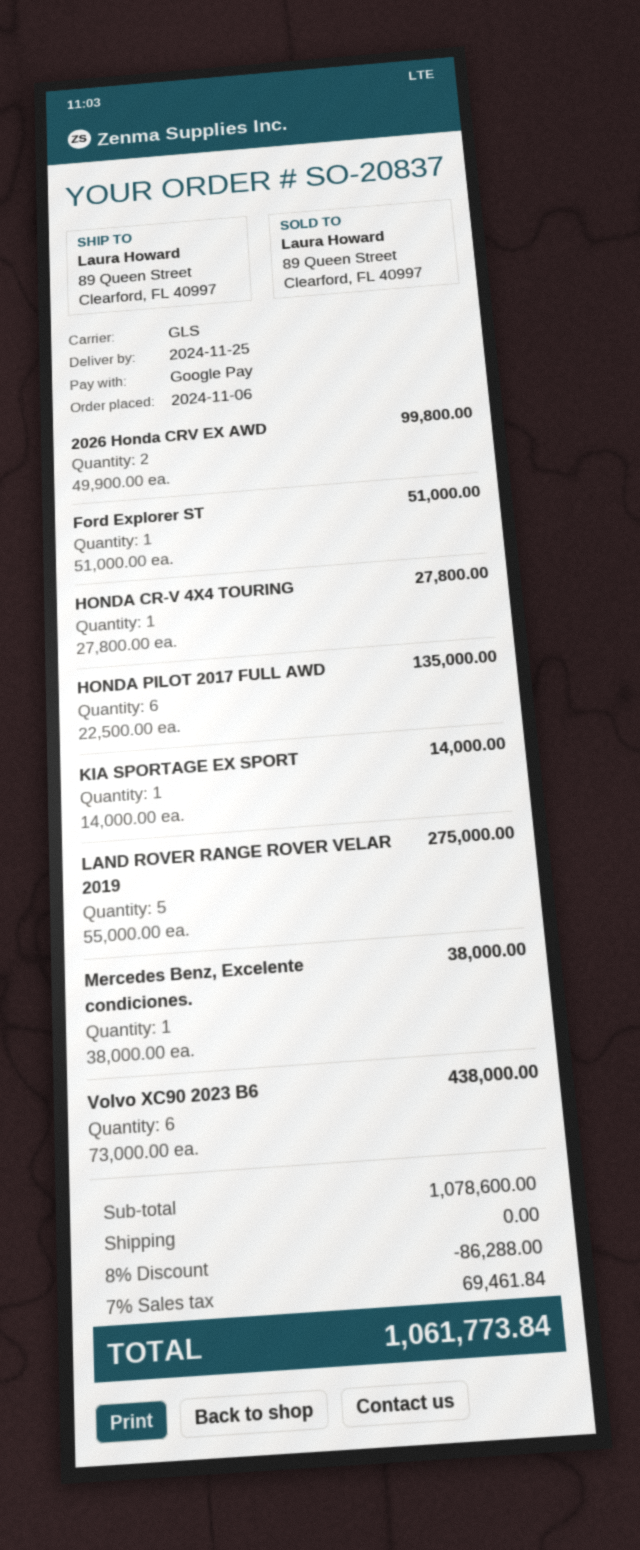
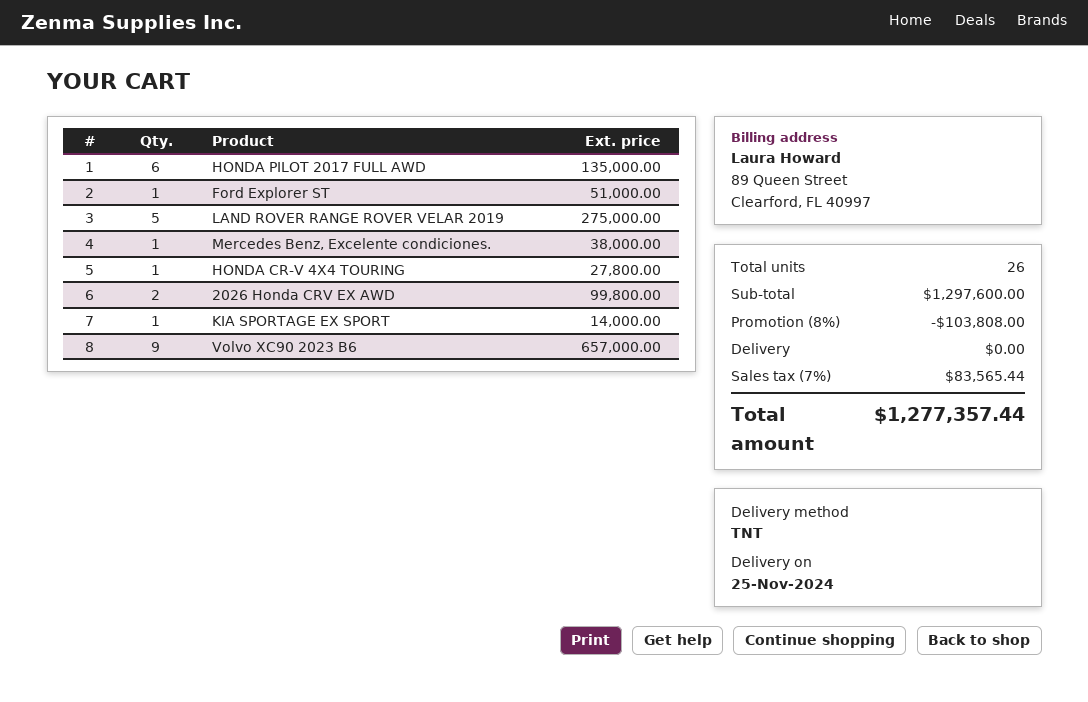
shipping method: GLS -> TNT
Volvo XC90 2023 B6: 6 for 438000.00 -> 9 for 657000.00
subtotal: 1078600.00 -> 1297600.00
discount: 8% = 86288.00 -> 8% = 103808.00
tax: 7% = 69461.84 -> 7% = 83565.44
total: 1061773.84 -> 1277357.44

